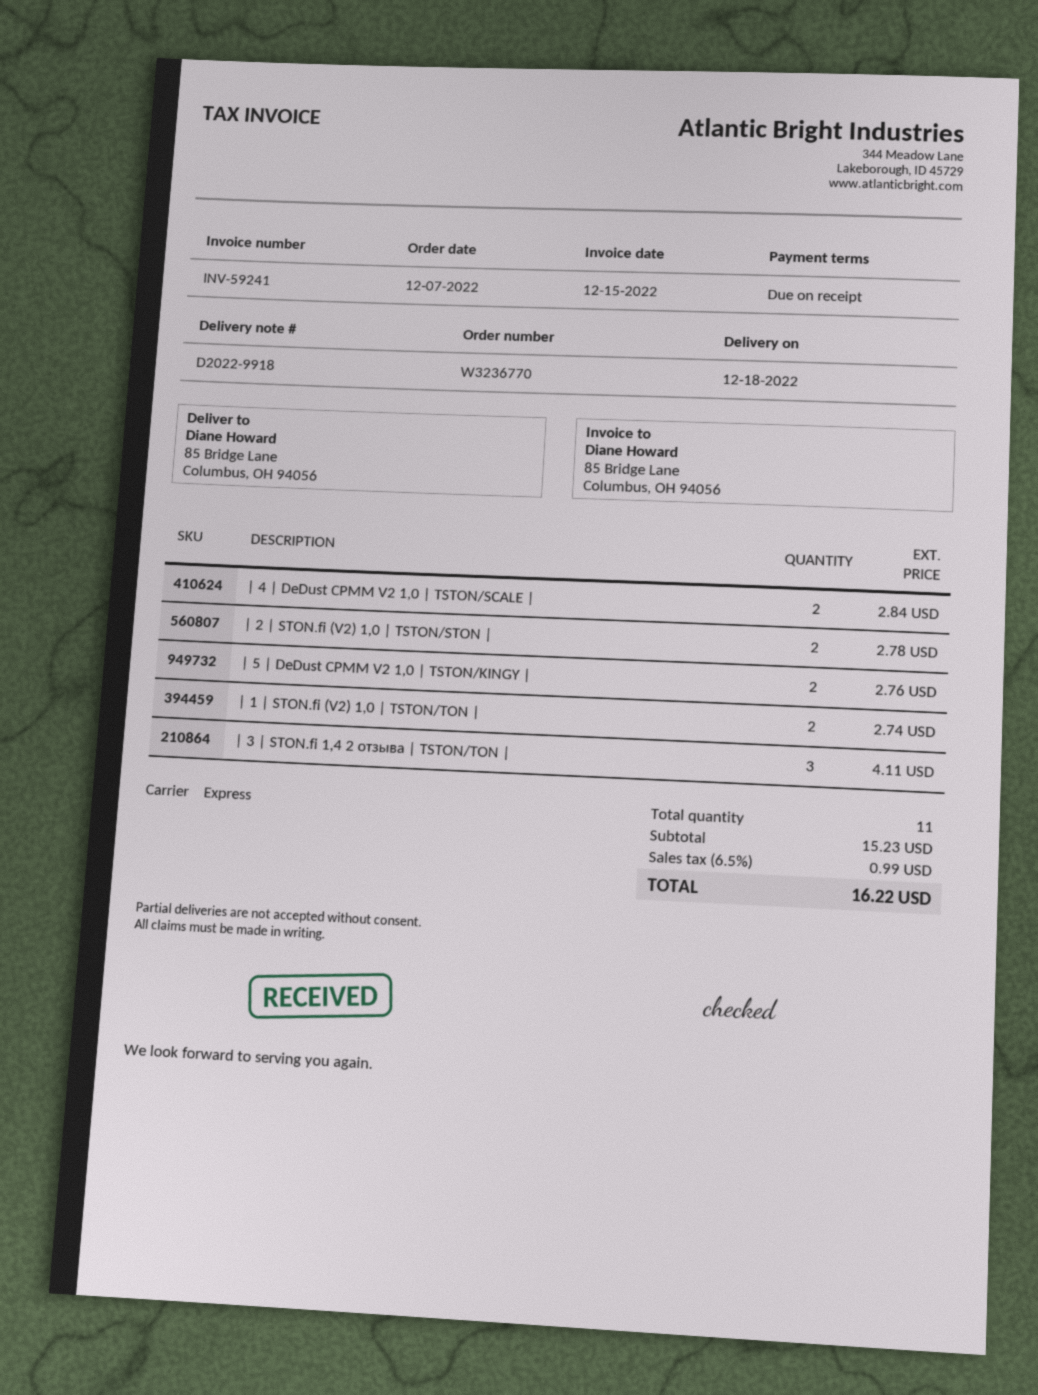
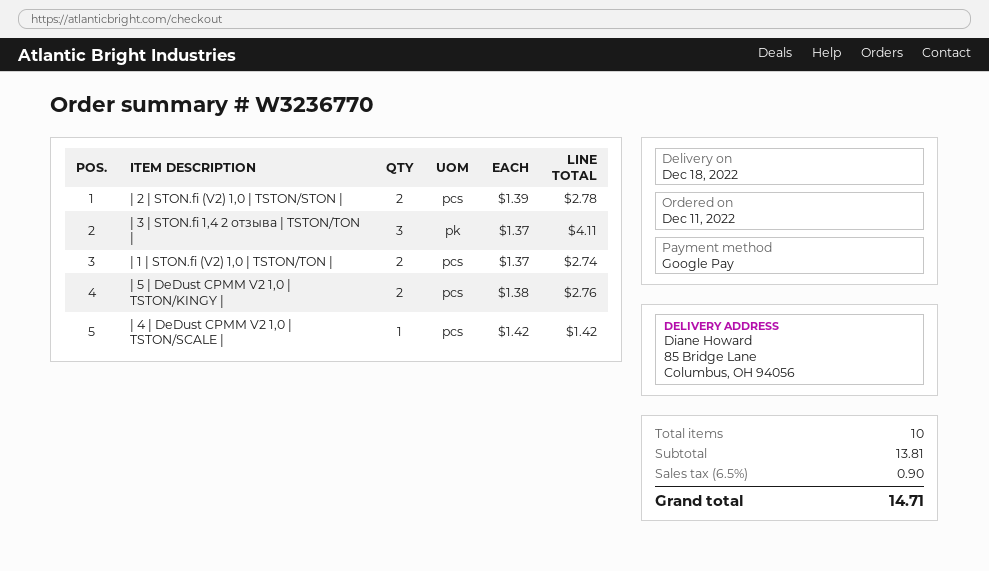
order date: 2022-12-07 -> 2022-12-11
| 4 | DeDust CPMM V2 1,0 | TSTON/SCALE |: 2 for 2.84 -> 1 for 1.42
total quantity: 11 -> 10
subtotal: 15.23 -> 13.81
tax: 6.5% = 0.99 -> 6.5% = 0.90
total: 16.22 -> 14.71

